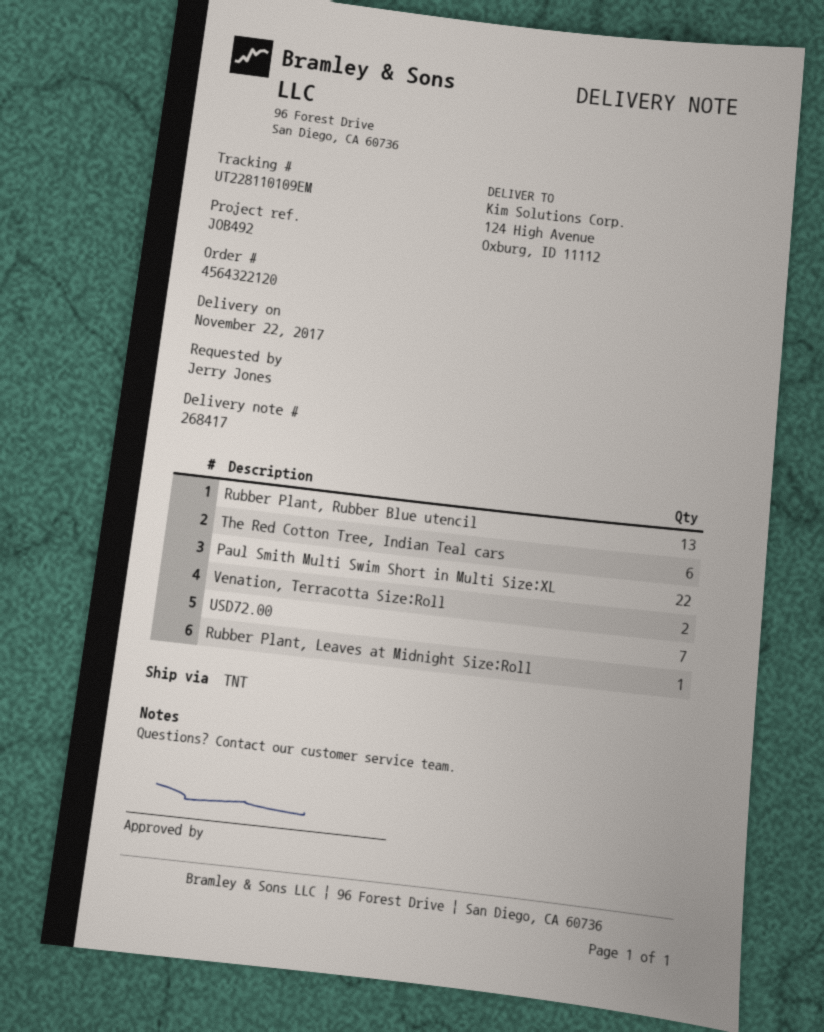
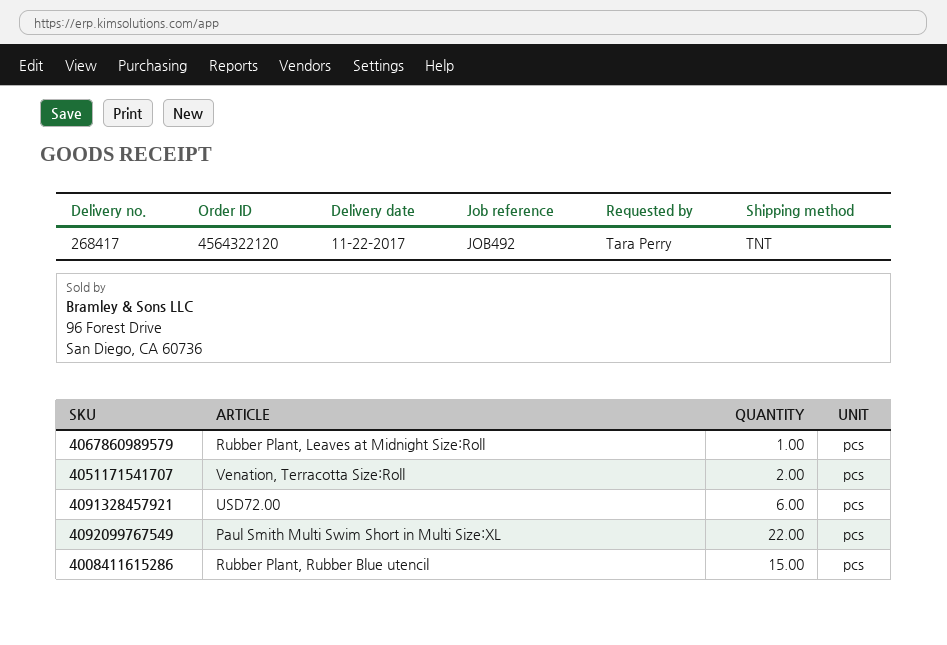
ordered by: Jerry Jones -> Tara Perry
Rubber Plant, Rubber Blue utencil: 13 -> 15
The Red Cotton Tree, Indian Teal cars: 6 -> none
USD72.00: 7 -> 6

